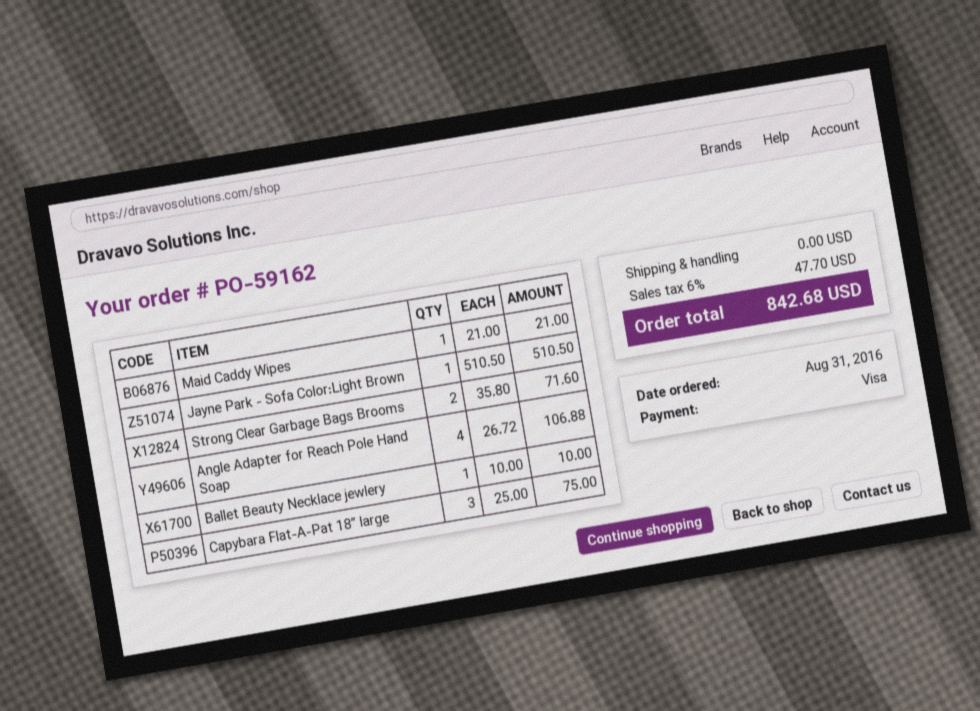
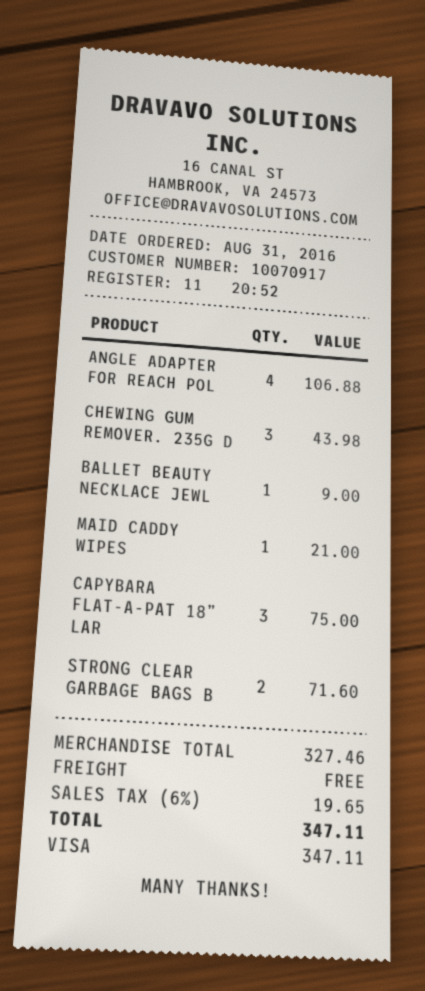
Jayne Park - Sofa Color:Light Brown: 1 for 510.50 -> none
Ballet Beauty Necklace jewlery: 1 for 10.00 -> 1 for 9.00
CHEWING GUM REMOVER. 235G D: none -> 3 for 43.98
tax: 6% = 47.70 -> 6% = 19.65
total: 842.68 -> 347.11

